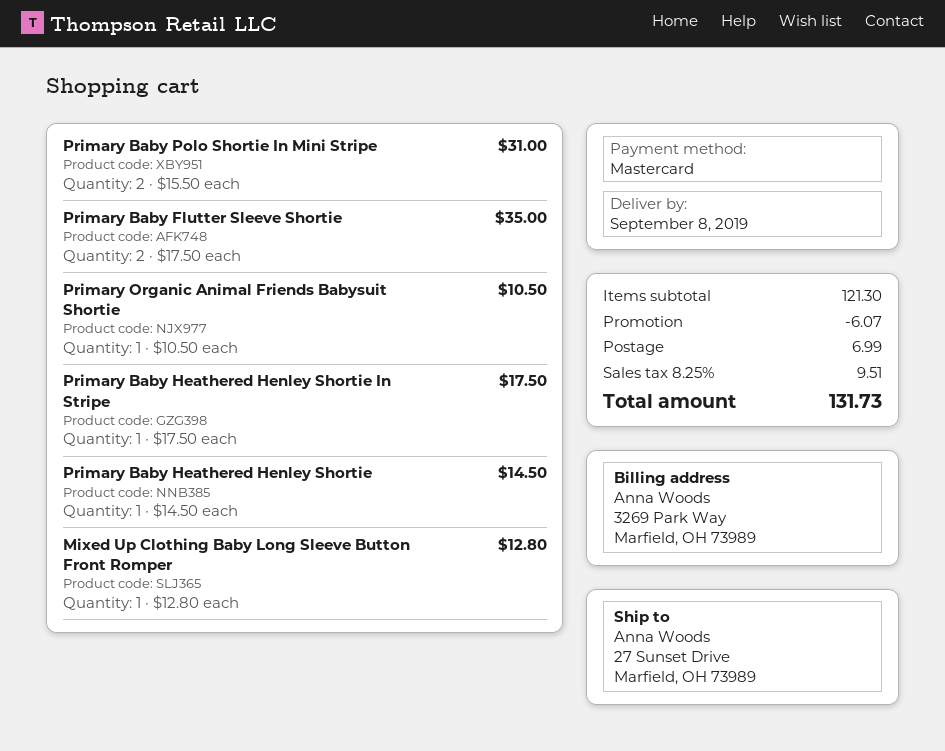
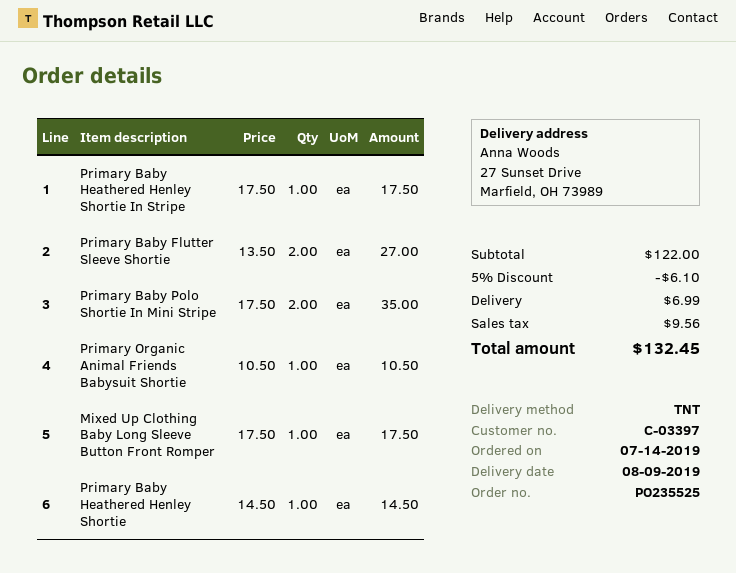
delivery date: 2019-09-08 -> 2019-08-09
Primary Baby Polo Shortie In Mini Stripe: 2 x 15.50 = 31.00 -> 2 x 17.50 = 35.00
Primary Baby Flutter Sleeve Shortie: 2 x 17.50 = 35.00 -> 2 x 13.50 = 27.00
Mixed Up Clothing Baby Long Sleeve Button Front Romper: 1 x 12.80 = 12.80 -> 1 x 17.50 = 17.50
subtotal: 121.30 -> 122.00
discount: 6.07 -> 6.10
tax: 9.51 -> 9.56
total: 131.73 -> 132.45

